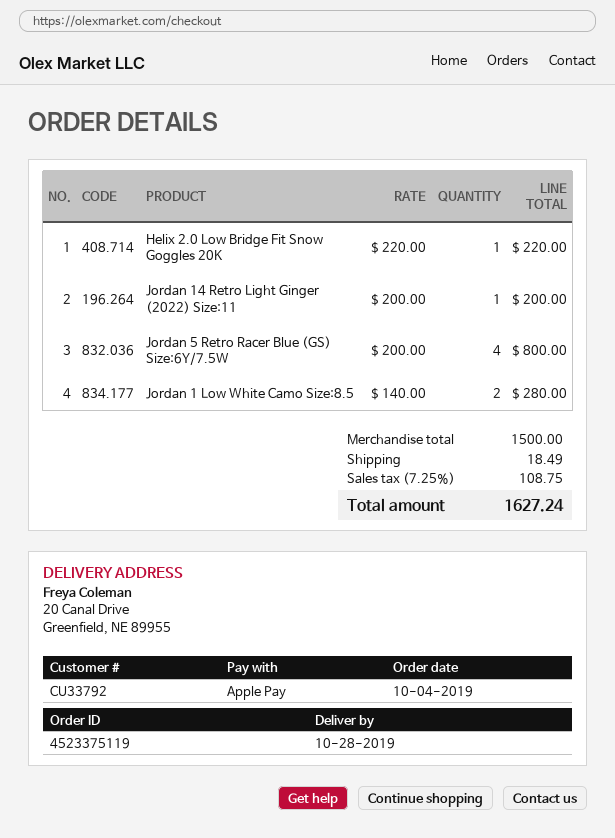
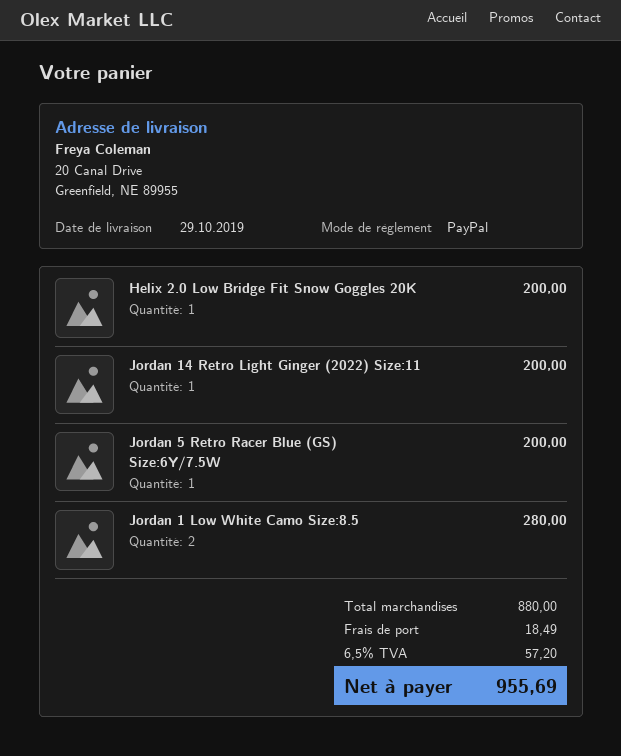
delivery date: 2019-10-28 -> 2019-10-29
payment method: Apple Pay -> PayPal
Helix 2.0 Low Bridge Fit Snow Goggles 20K: 1 for 220.00 -> 1 for 200.00
Jordan 5 Retro Racer Blue (GS) Size:6Y/7.5W: 4 for 800.00 -> 1 for 200.00
subtotal: 1500.00 -> 880.00
tax: 7.25% = 108.75 -> 6.5% = 57.20
total: 1627.24 -> 955.69

